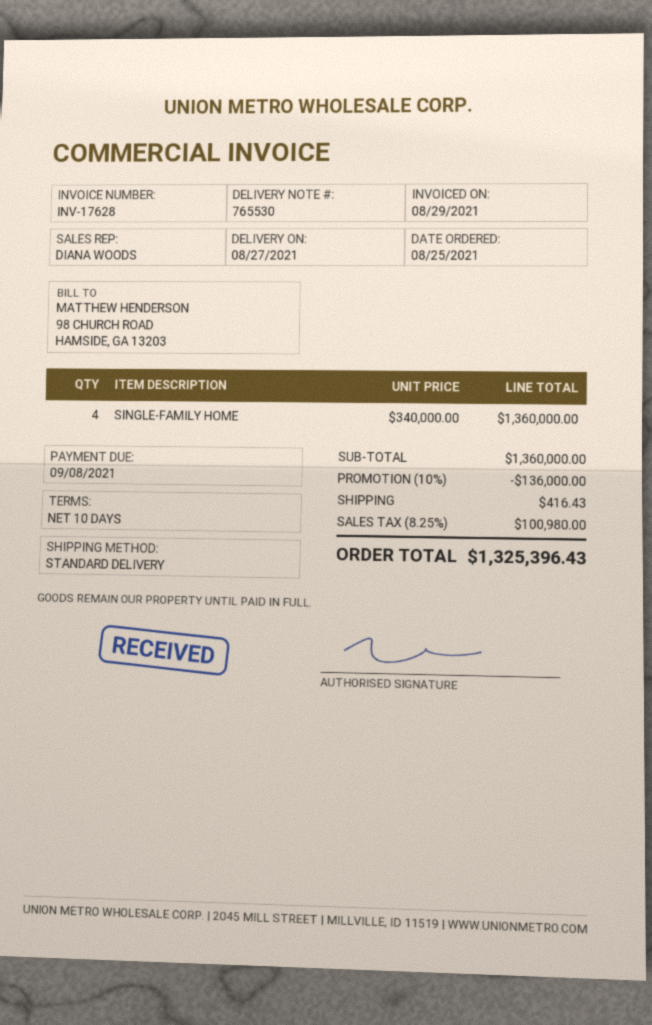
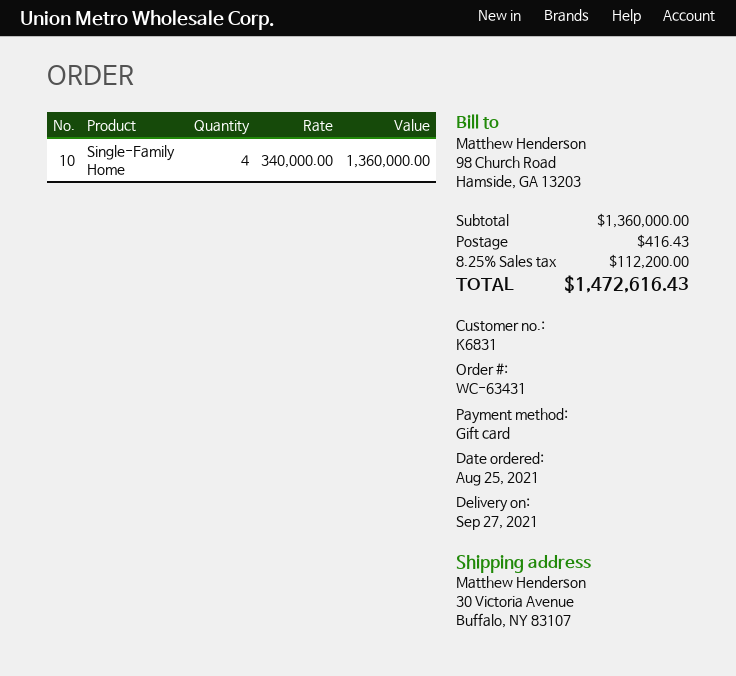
delivery date: 2021-08-27 -> 2021-09-27
discount: 10% = 136000.00 -> none
tax: 8.25% = 100980.00 -> 8.25% = 112200.00
total: 1325396.43 -> 1472616.43

